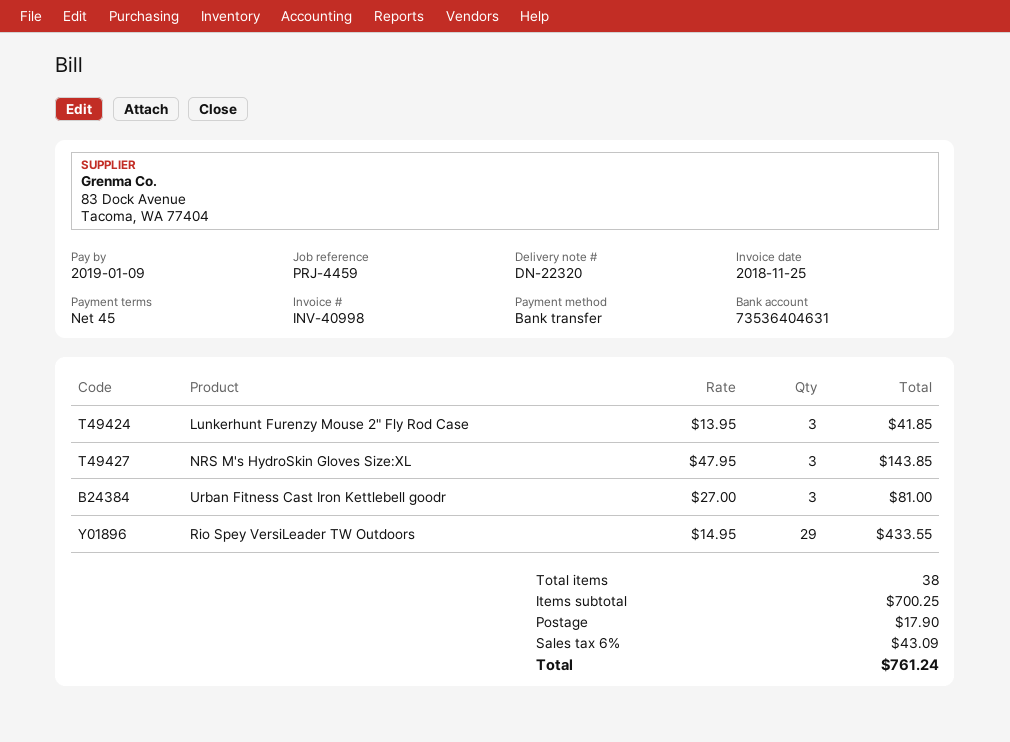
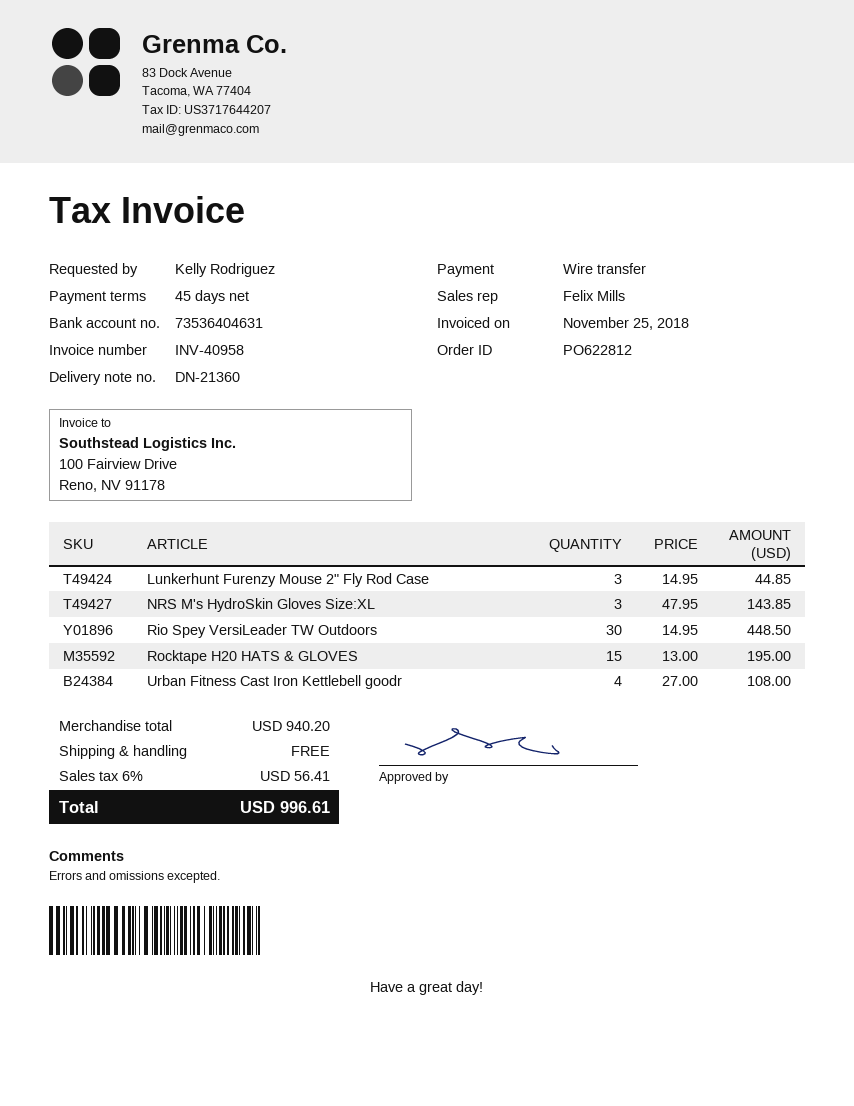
delivery note number: DN-22320 -> DN-21360
invoice number: INV-40998 -> INV-40958
Lunkerhunt Furenzy Mouse 2" Fly Rod Case: 3 x 13.95 = 41.85 -> 3 x 14.95 = 44.85
Urban Fitness Cast Iron Kettlebell goodr: 3 x 27.00 = 81.00 -> 4 x 27.00 = 108.00
Rio Spey VersiLeader TW Outdoors: 29 x 14.95 = 433.55 -> 30 x 14.95 = 448.50
Rocktape H20 HATS & GLOVES: none -> 15 x 13.00 = 195.00
subtotal: 700.25 -> 940.20
shipping: 17.90 -> 0.00
tax: 6% = 43.09 -> 6% = 56.41
total: 761.24 -> 996.61

